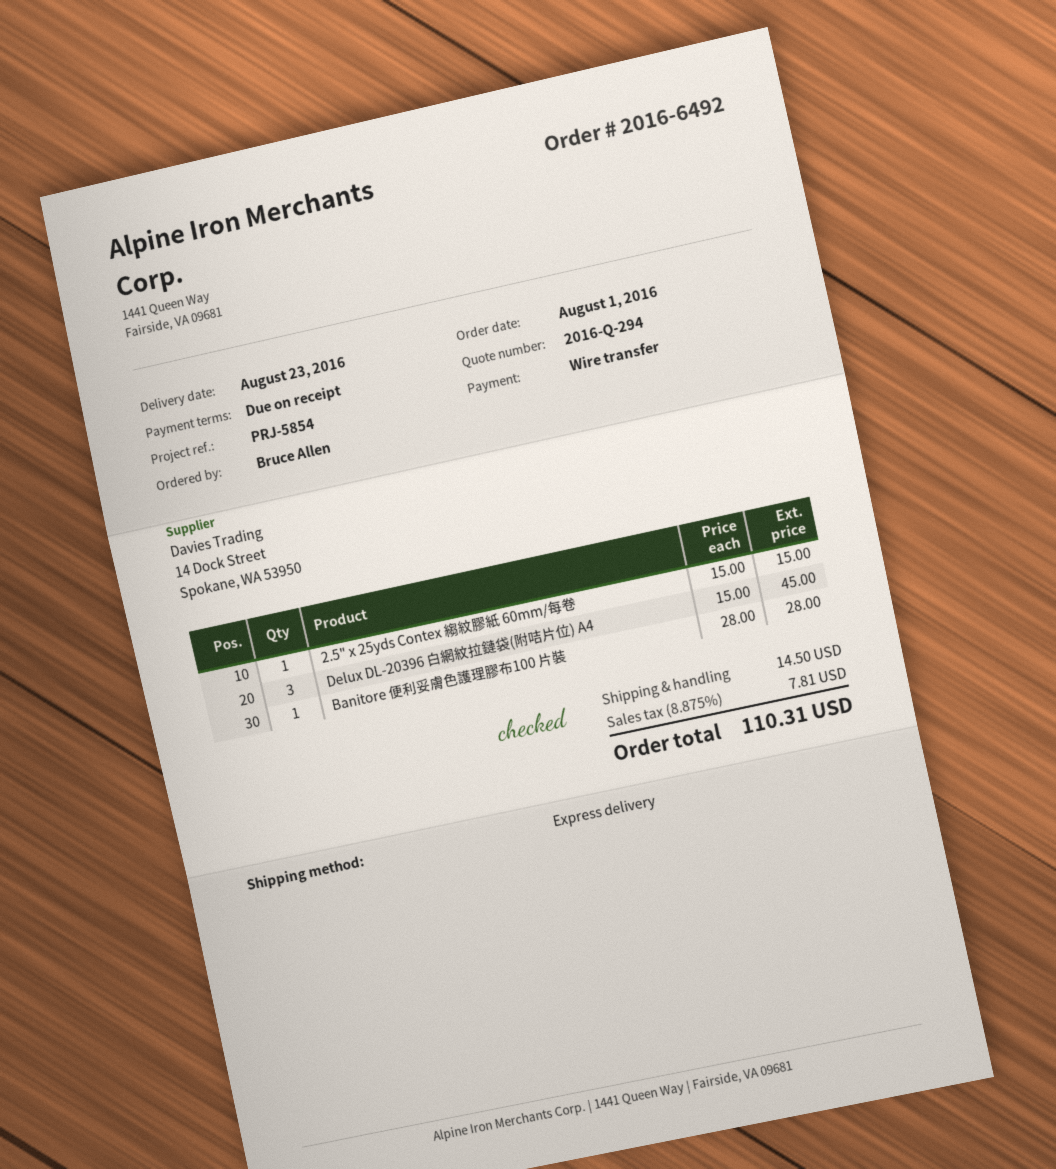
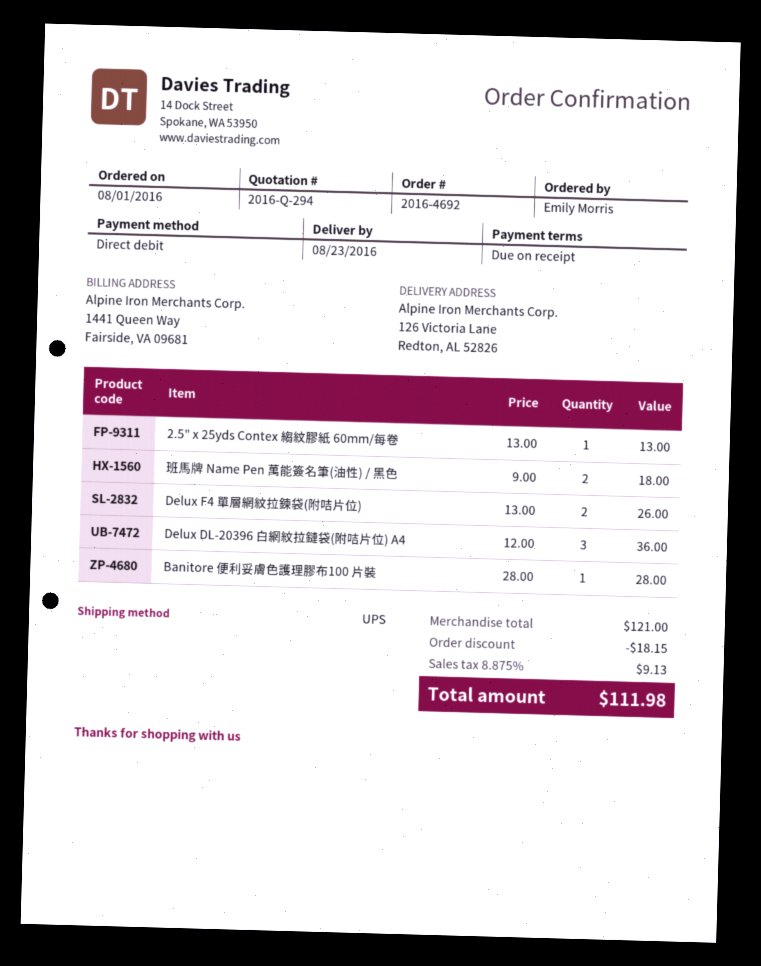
order number: 2016-6492 -> 2016-4692
ordered by: Bruce Allen -> Emily Morris
payment method: bank transfer -> direct debit
shipping method: express -> UPS
2.5" x 25yds Contex 縐紋膠紙 60mm/每卷: 1 x 15.00 = 15.00 -> 1 x 13.00 = 13.00
Delux DL-20396 白網紋拉鏈袋(附咭片位) A4: 3 x 15.00 = 45.00 -> 3 x 12.00 = 36.00
班馬牌 Name Pen 萬能簽名筆(油性) / 黑色: none -> 2 x 9.00 = 18.00
Delux F4 單層網紋拉鍊袋(附咭片位): none -> 2 x 13.00 = 26.00
discount: none -> 18.15
shipping: 14.50 -> none
tax: 8.875% = 7.81 -> 8.875% = 9.13
total: 110.31 -> 111.98

